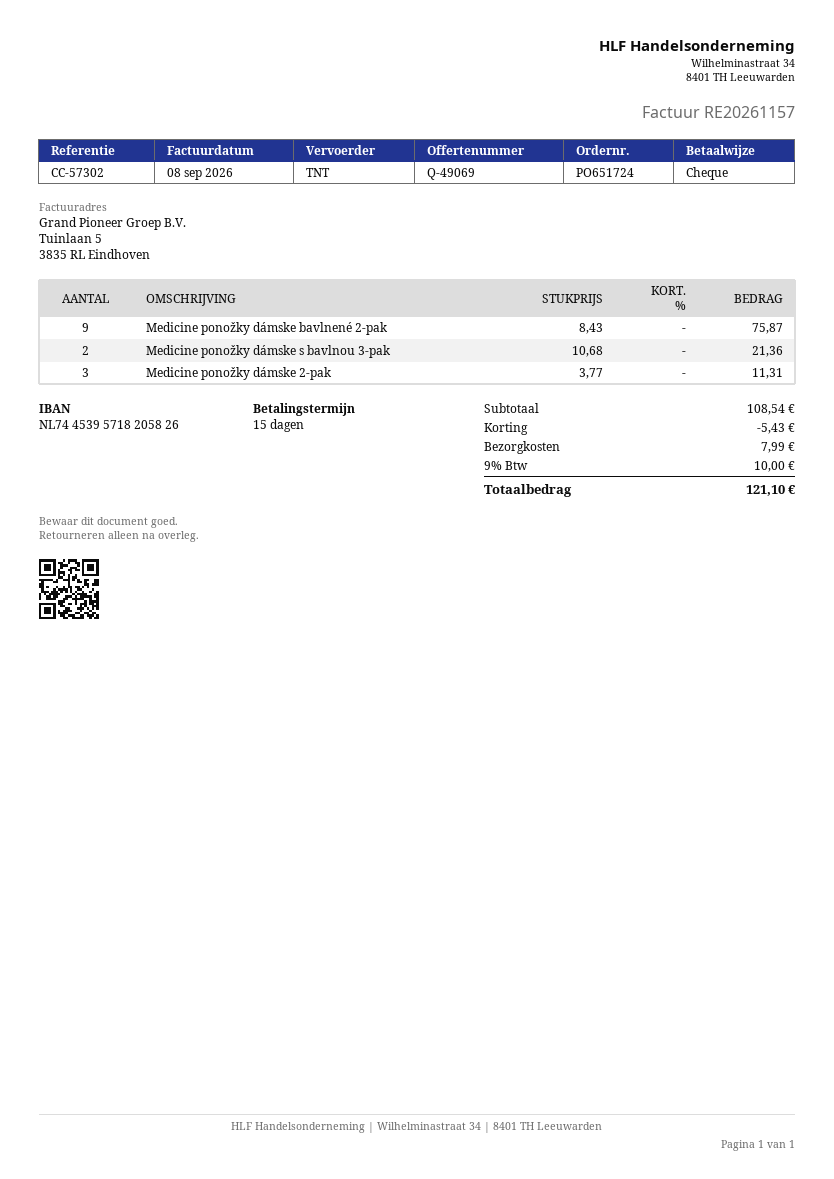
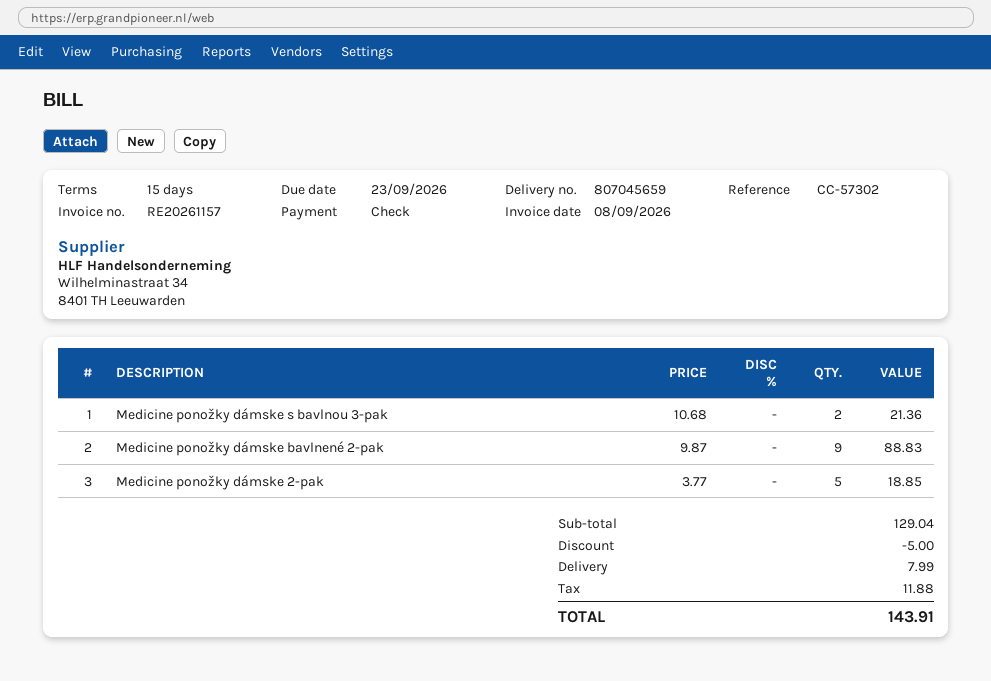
Medicine ponožky dámske bavlnené 2-pak: 9 x 8.43 = 75.87 -> 9 x 9.87 = 88.83
Medicine ponožky dámske 2-pak: 3 x 3.77 = 11.31 -> 5 x 3.77 = 18.85
subtotal: 108.54 -> 129.04
discount: 5.43 -> 5.00
tax: 10.00 -> 11.88
total: 121.10 -> 143.91

